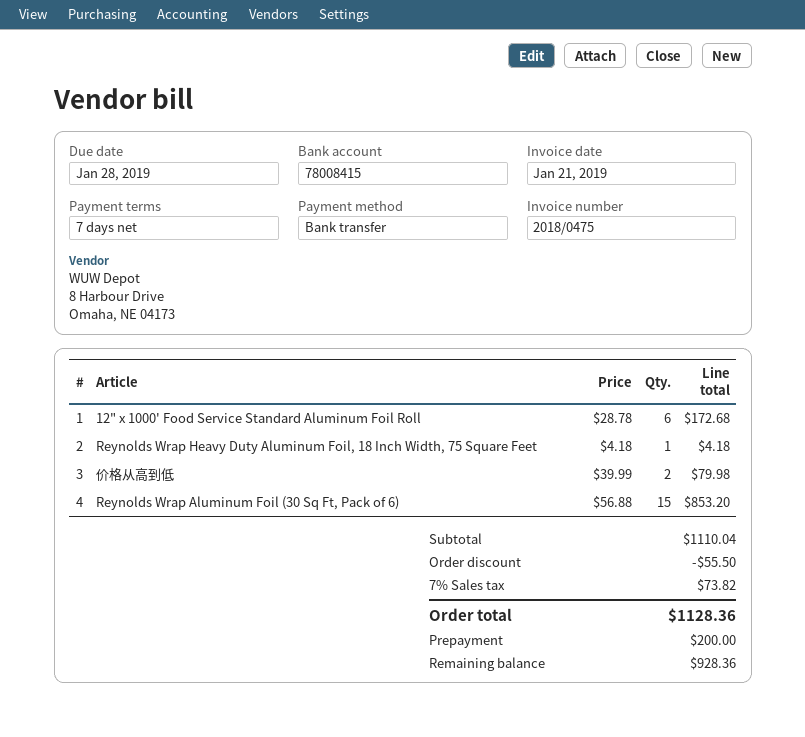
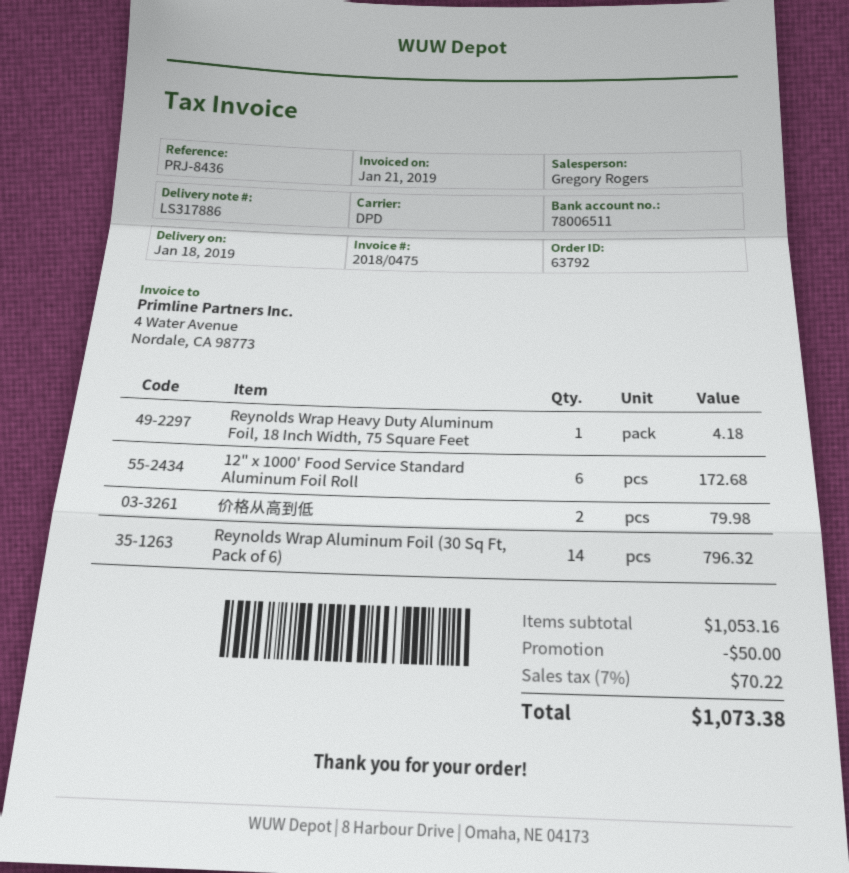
bank account: 78008415 -> 78006511
Reynolds Wrap Aluminum Foil (30 Sq Ft, Pack of 6): 15 for 853.20 -> 14 for 796.32
subtotal: 1110.04 -> 1053.16
discount: 55.50 -> 50.00
tax: 7% = 73.82 -> 7% = 70.22
total: 1128.36 -> 1073.38

